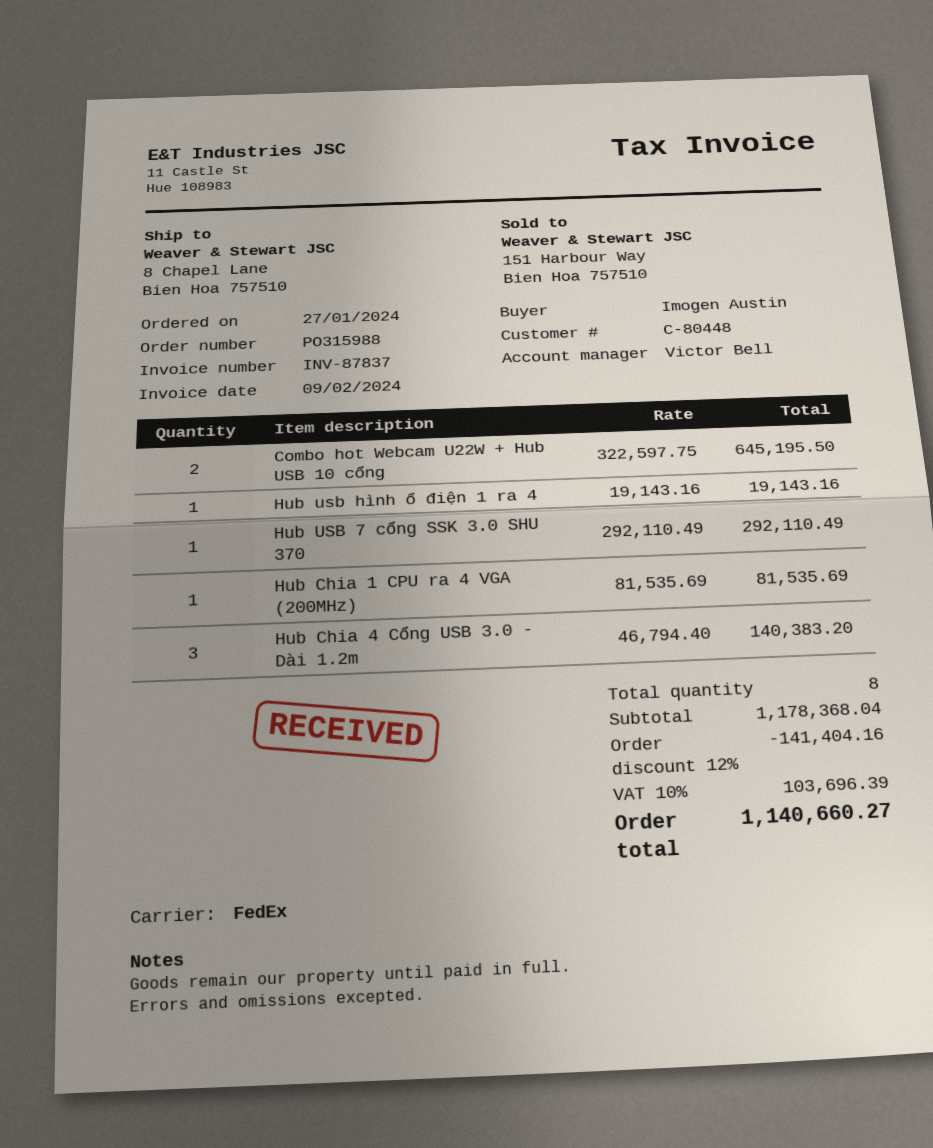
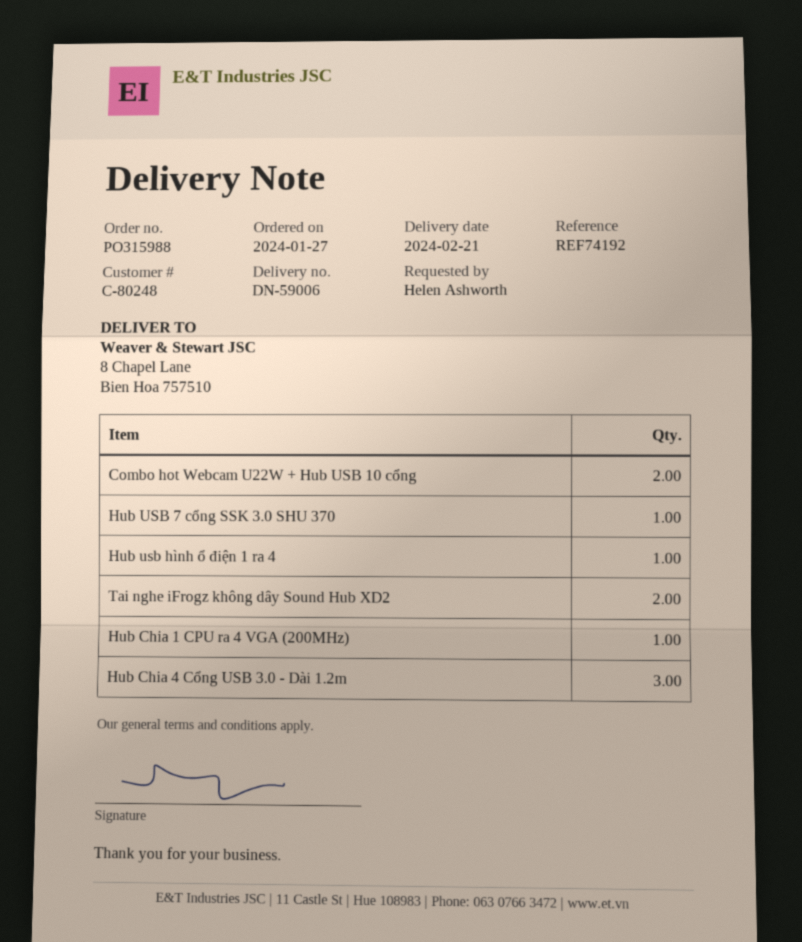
customer number: C-80448 -> C-80248
ordered by: Imogen Austin -> Helen Ashworth
Tai nghe iFrogz không dây Sound Hub XD2: none -> 2

